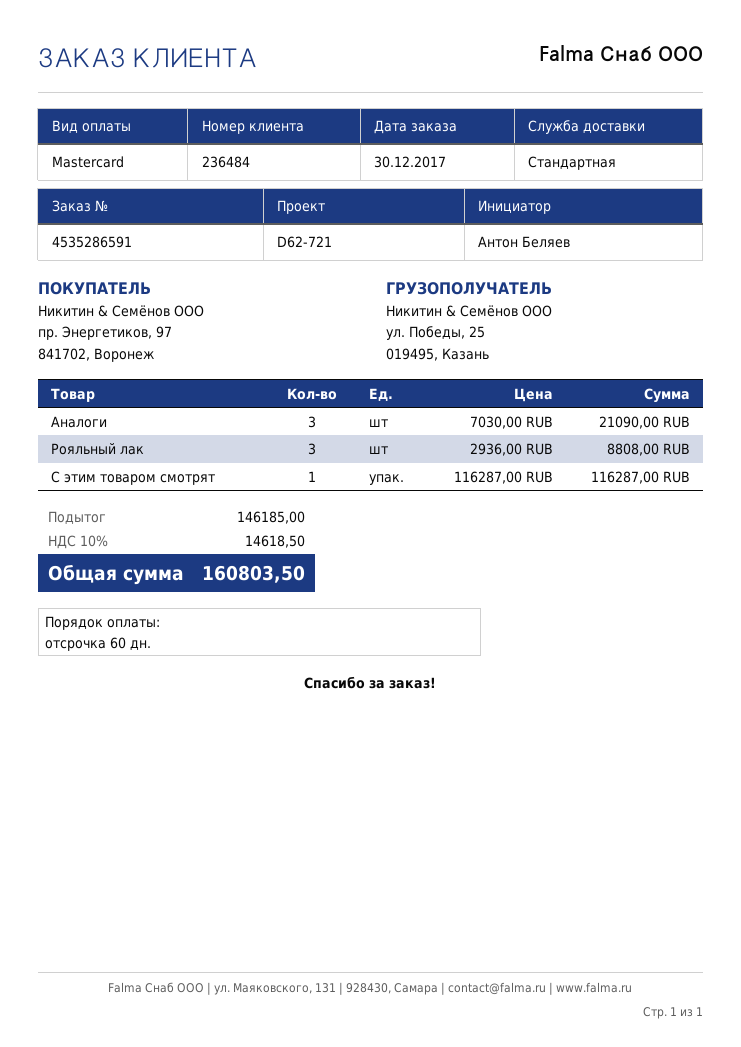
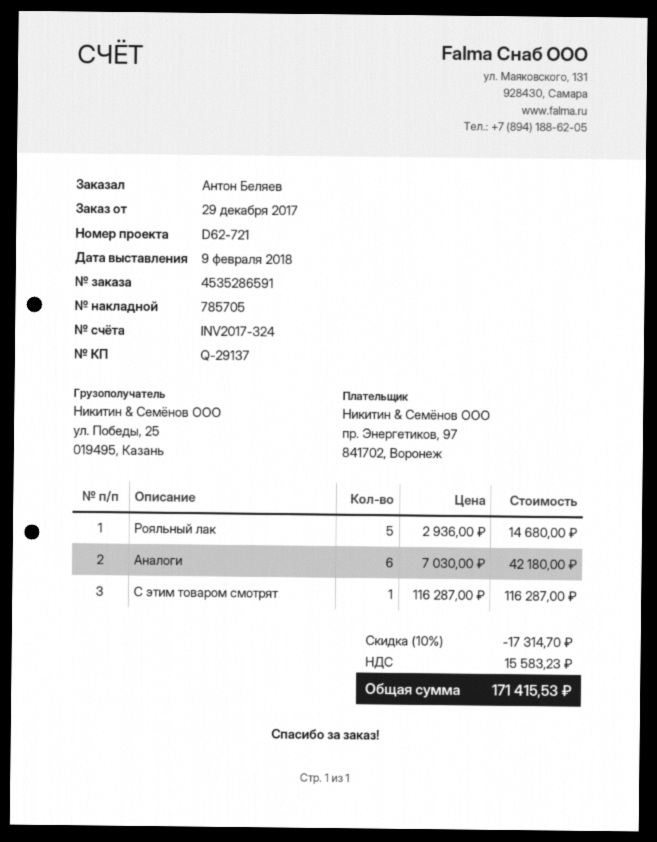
order date: 2017-12-30 -> 2017-12-29
Аналоги: 3 x 7030.00 = 21090.00 -> 6 x 7030.00 = 42180.00
Рояльный лак: 3 x 2936.00 = 8808.00 -> 5 x 2936.00 = 14680.00
discount: none -> 10% = 17314.70
tax: 14618.50 -> 15583.23
total: 160803.50 -> 171415.53

